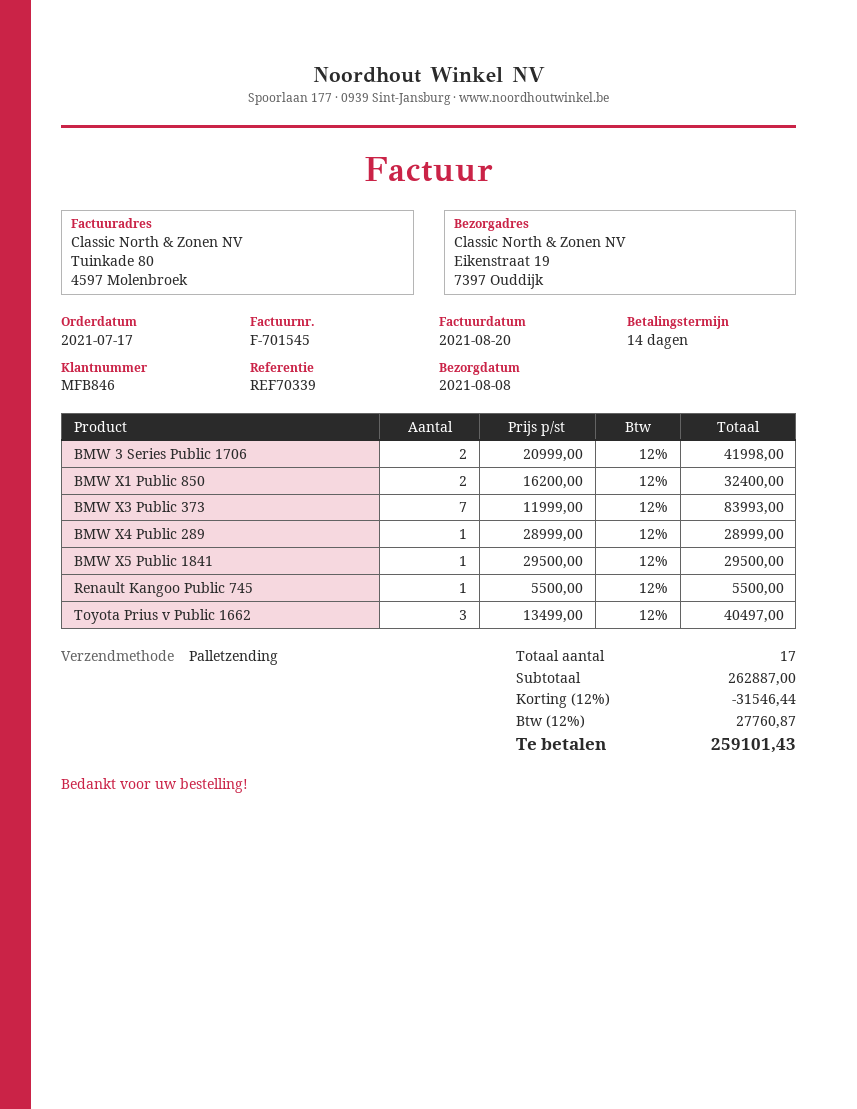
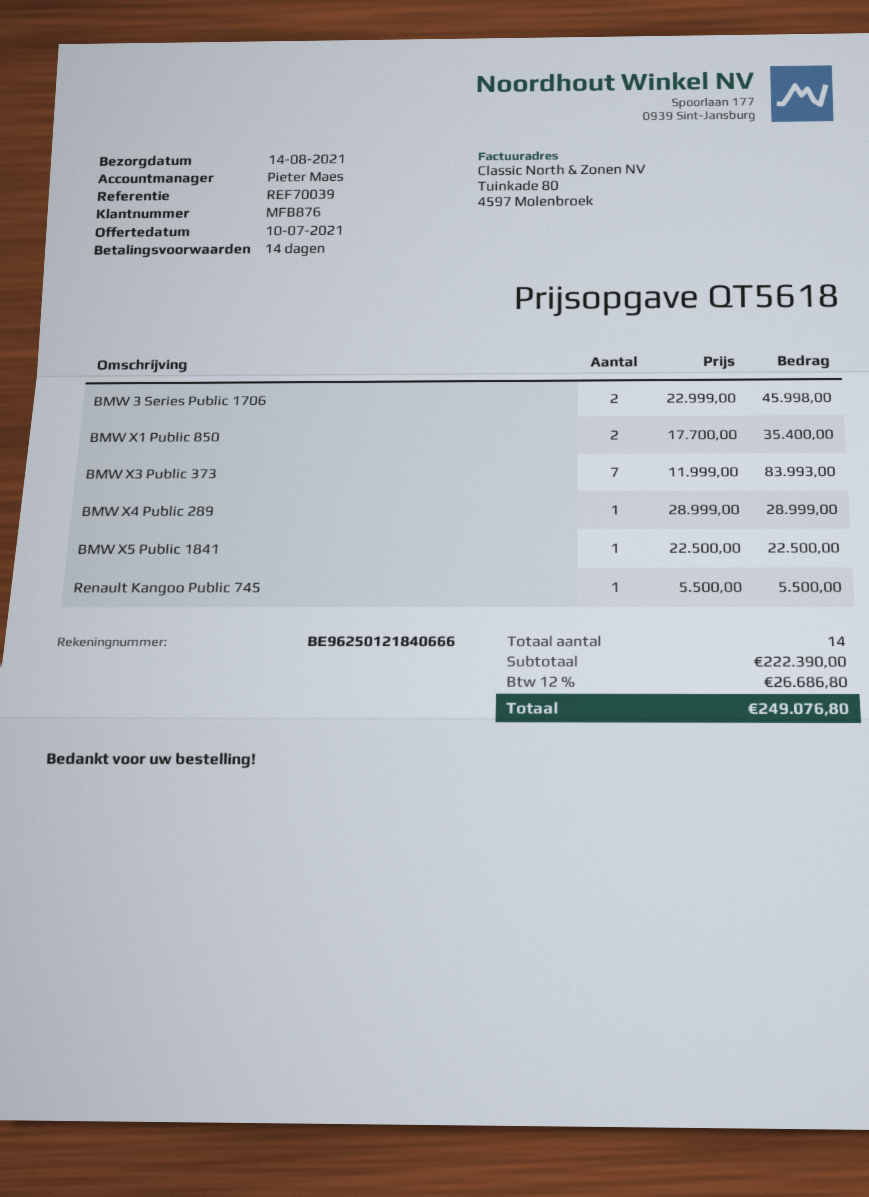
delivery date: 2021-08-08 -> 2021-08-14
customer number: MFB846 -> MFB876
reference: REF70339 -> REF70039
BMW 3 Series Public 1706: 2 x 20999.00 = 41998.00 -> 2 x 22999.00 = 45998.00
BMW X1 Public 850: 2 x 16200.00 = 32400.00 -> 2 x 17700.00 = 35400.00
BMW X5 Public 1841: 1 x 29500.00 = 29500.00 -> 1 x 22500.00 = 22500.00
Toyota Prius v Public 1662: 3 x 13499.00 = 40497.00 -> none
total quantity: 17 -> 14
subtotal: 262887.00 -> 222390.00
discount: 12% = 31546.44 -> none
tax: 12% = 27760.87 -> 12% = 26686.80
total: 259101.43 -> 249076.80

